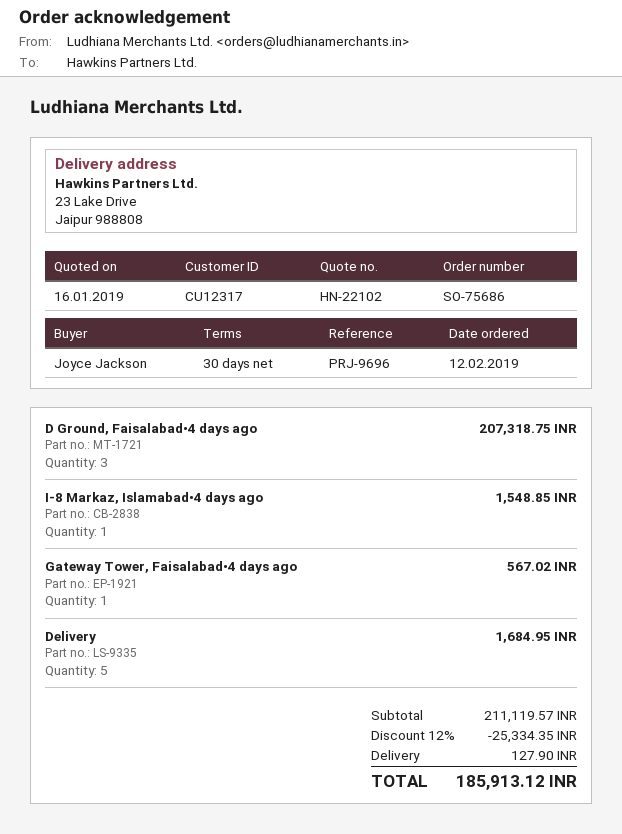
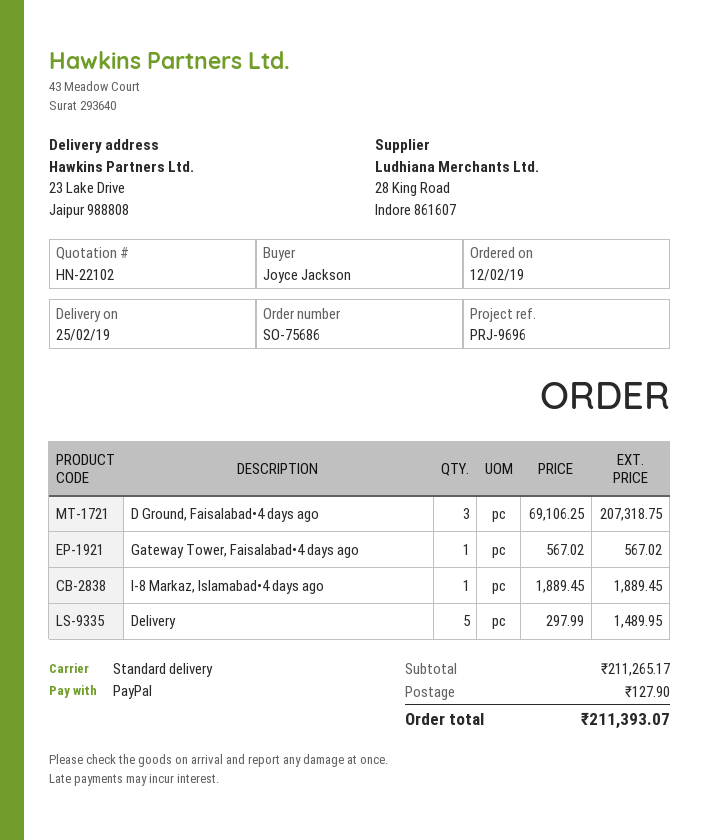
I-8 Markaz, Islamabad•4 days ago: 1 for 1548.85 -> 1 for 1889.45
Delivery: 5 for 1684.95 -> 5 for 1489.95
subtotal: 211119.57 -> 211265.17
discount: 12% = 25334.35 -> none
total: 185913.12 -> 211393.07

